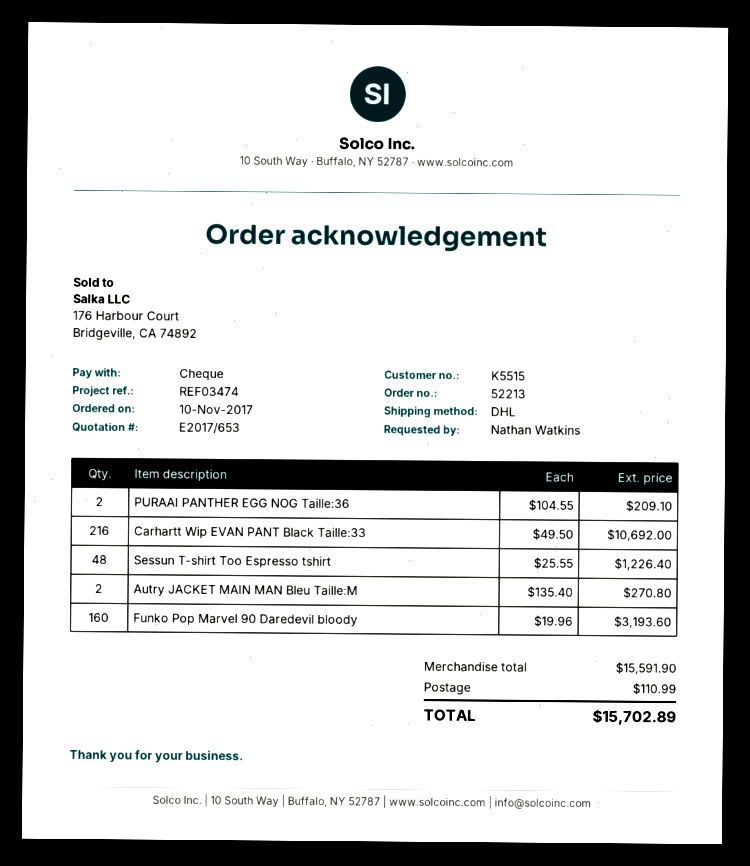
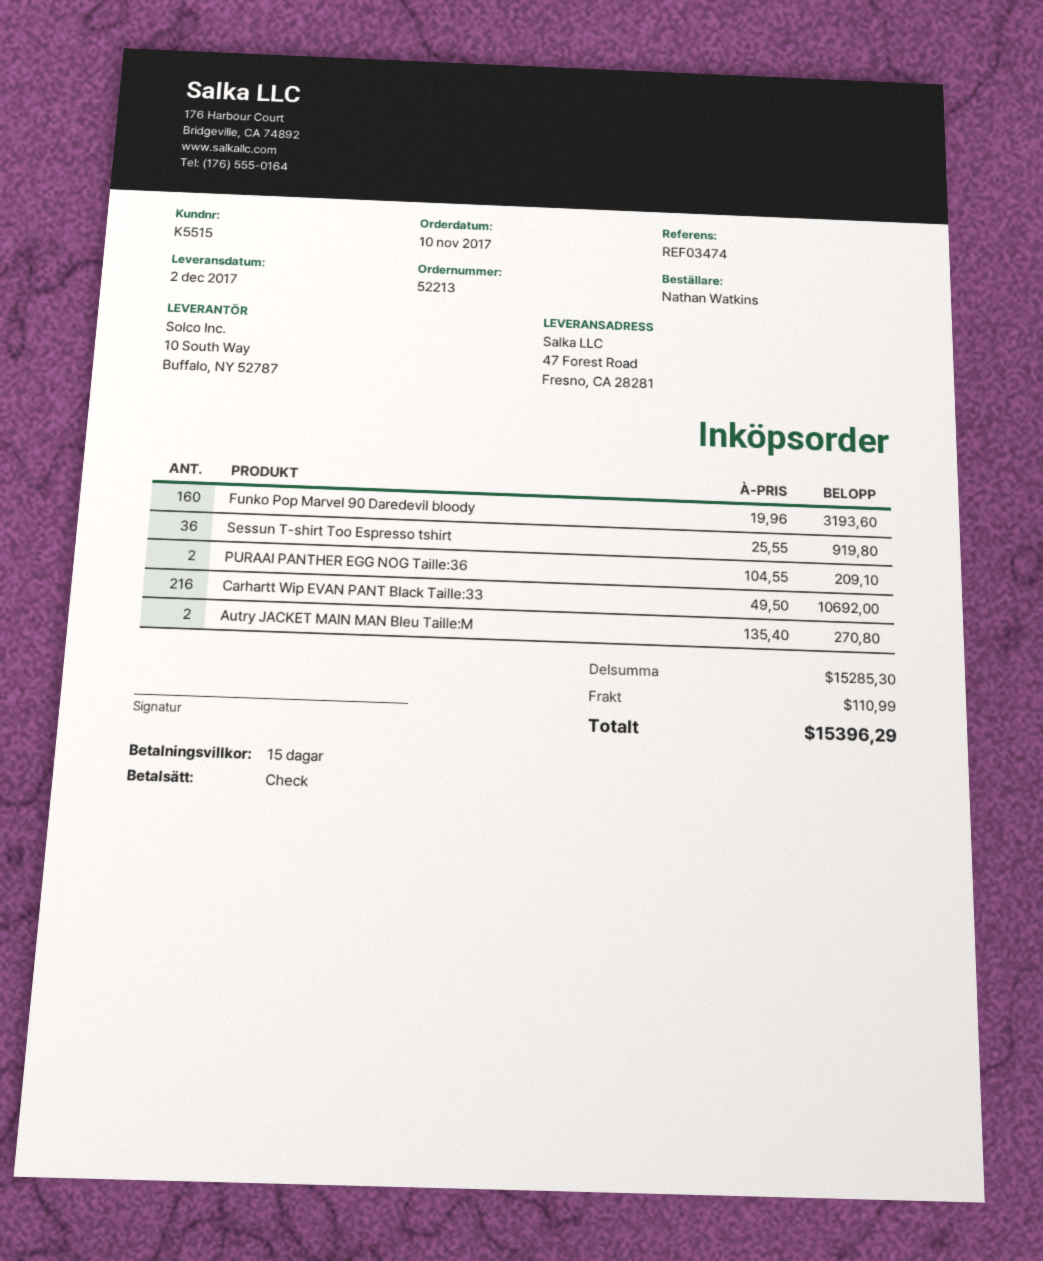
Sessun T-shirt Too Espresso tshirt: 48 x 25.55 = 1226.40 -> 36 x 25.55 = 919.80
subtotal: 15591.90 -> 15285.30
total: 15702.89 -> 15396.29

